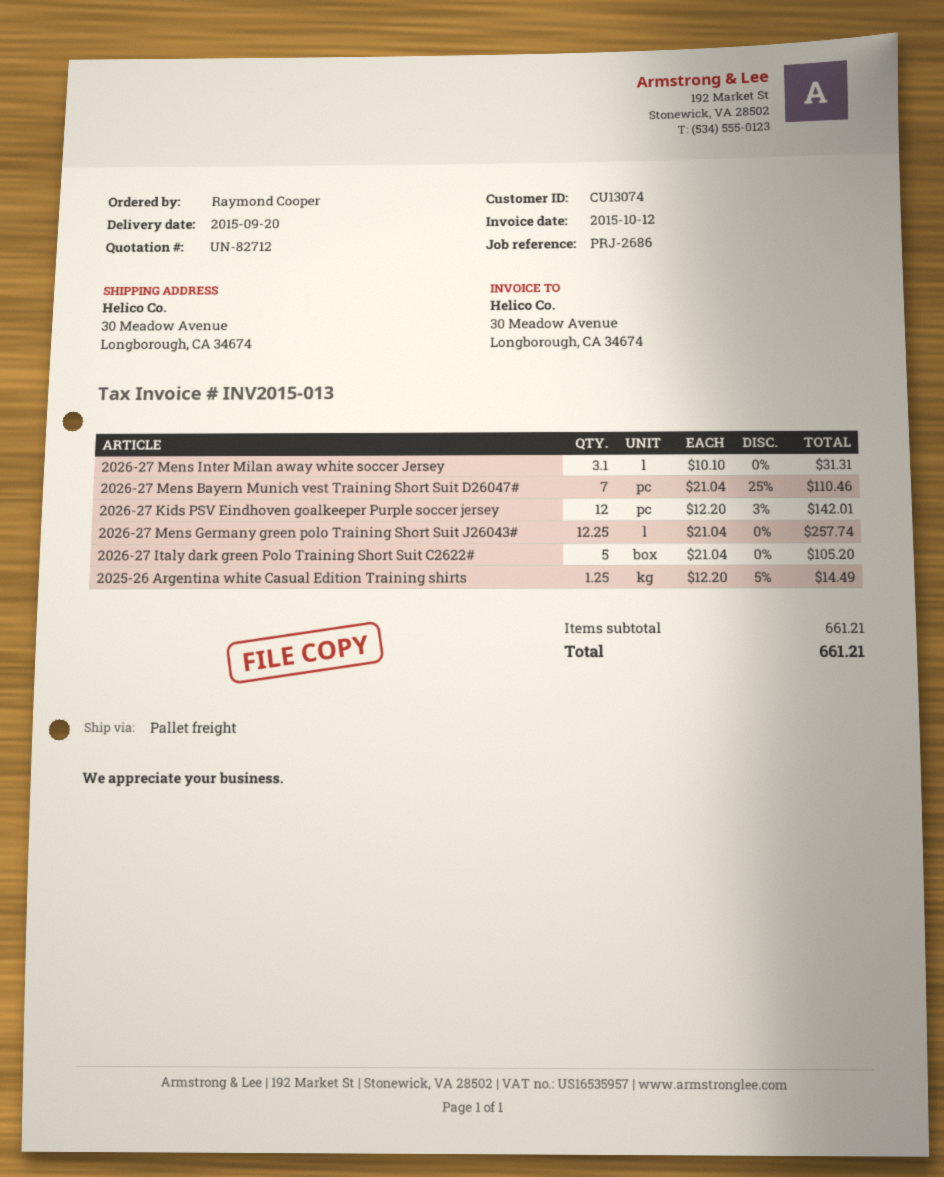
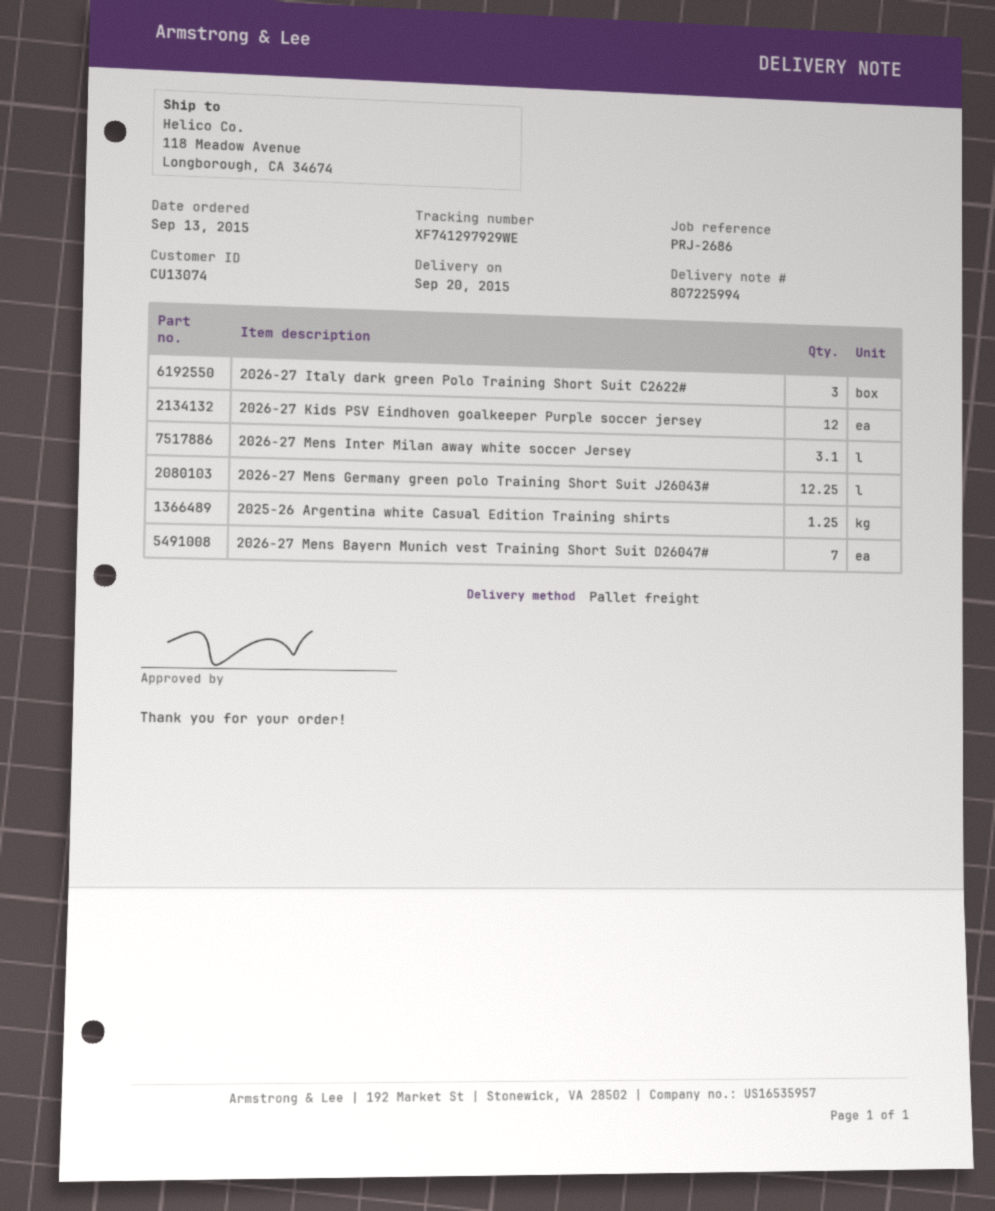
ship to: 30 Meadow Avenue, Longborough, CA 34674 -> 118 Meadow Avenue, Longborough, CA 34674
2026-27 Italy dark green Polo Training Short Suit C2622#: 5 -> 3

